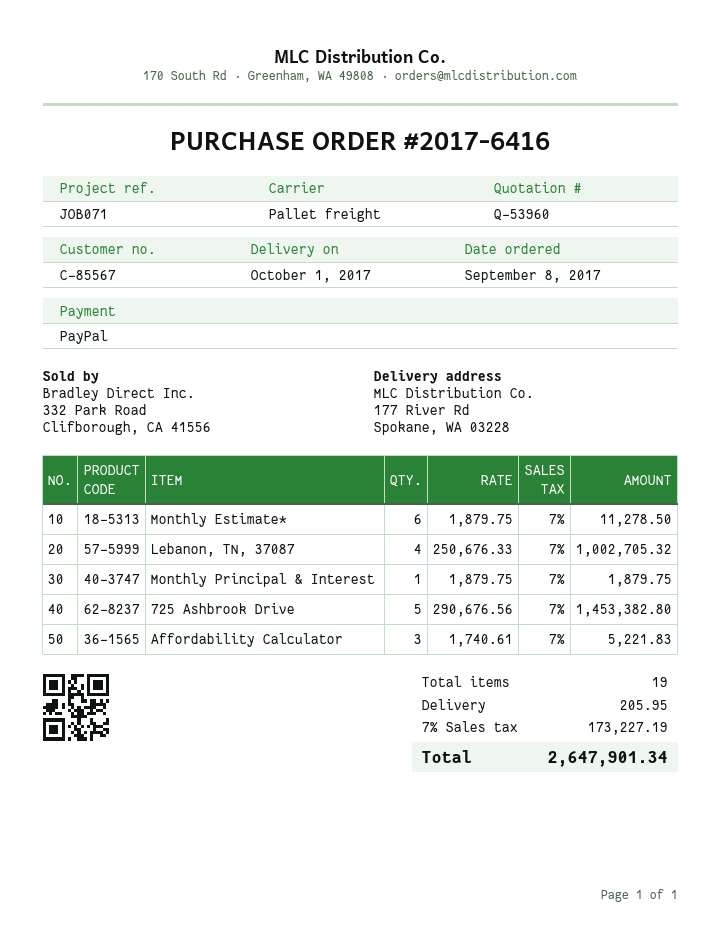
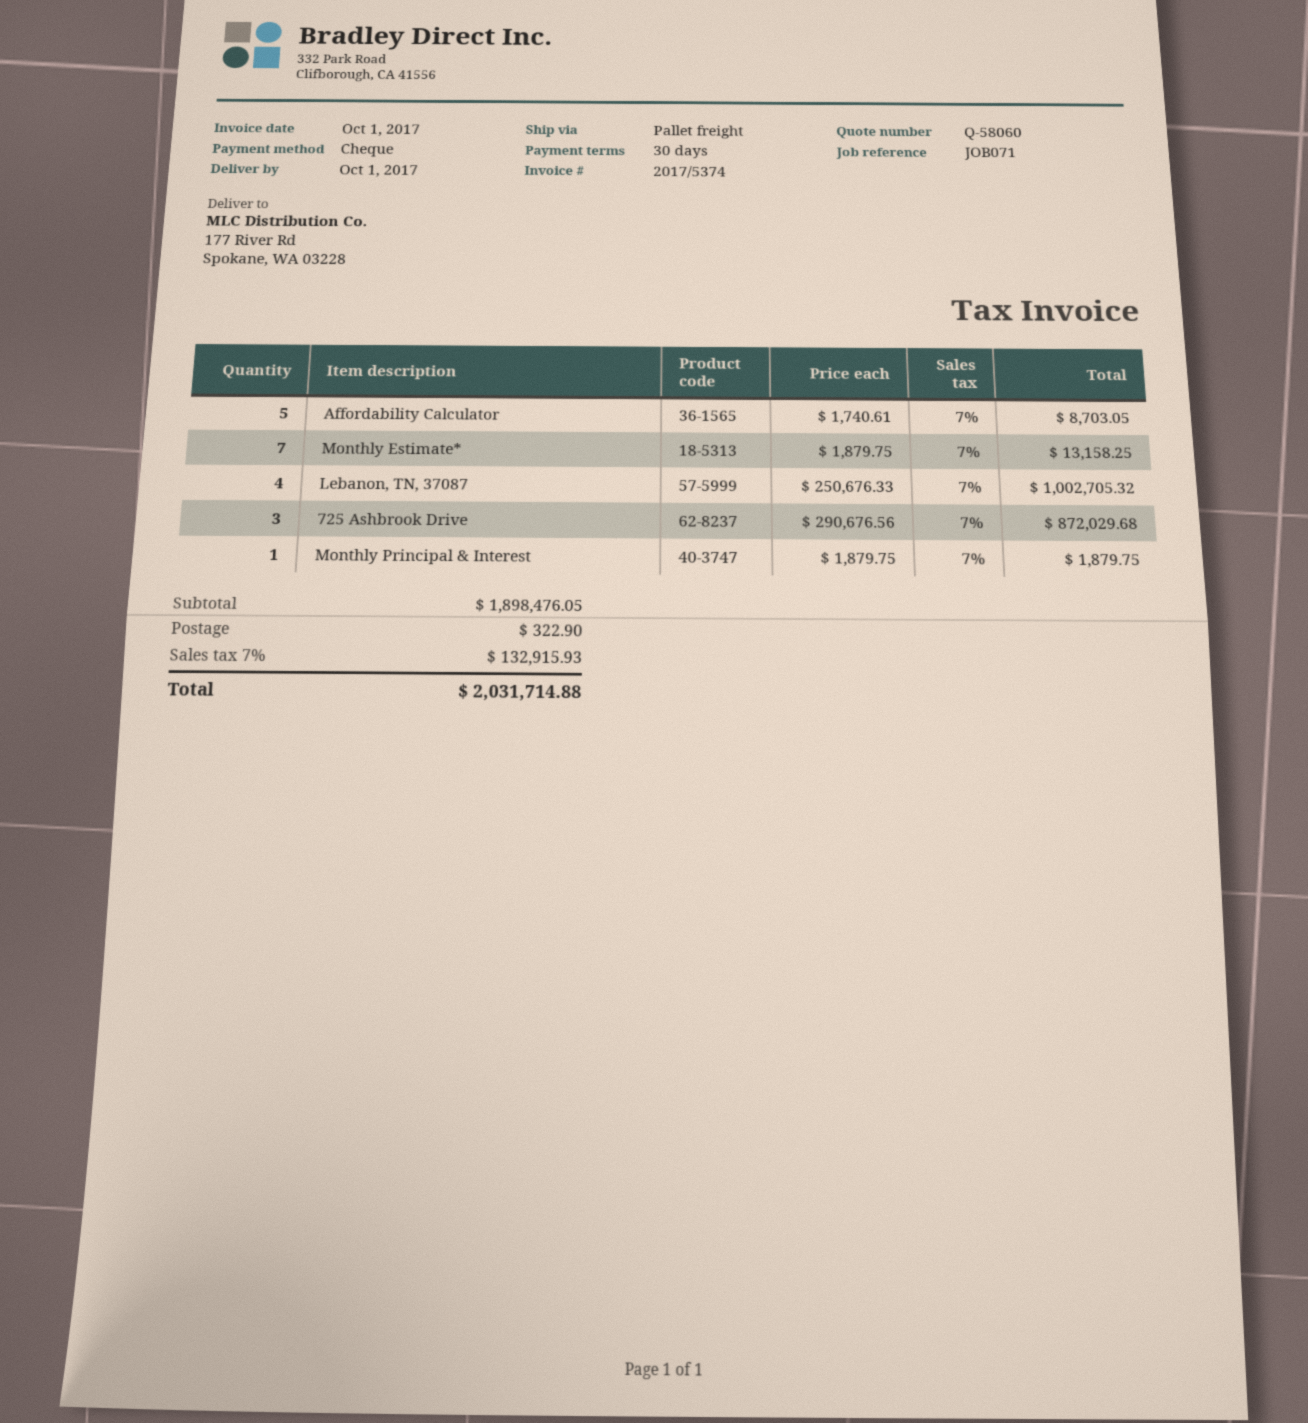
quote number: Q-53960 -> Q-58060
payment method: PayPal -> cheque
Monthly Estimate*: 6 x 1879.75 = 11278.50 -> 7 x 1879.75 = 13158.25
725 Ashbrook Drive: 5 x 290676.56 = 1453382.80 -> 3 x 290676.56 = 872029.68
Affordability Calculator: 3 x 1740.61 = 5221.83 -> 5 x 1740.61 = 8703.05
shipping: 205.95 -> 322.90
tax: 7% = 173227.19 -> 7% = 132915.93
total: 2647901.34 -> 2031714.88

